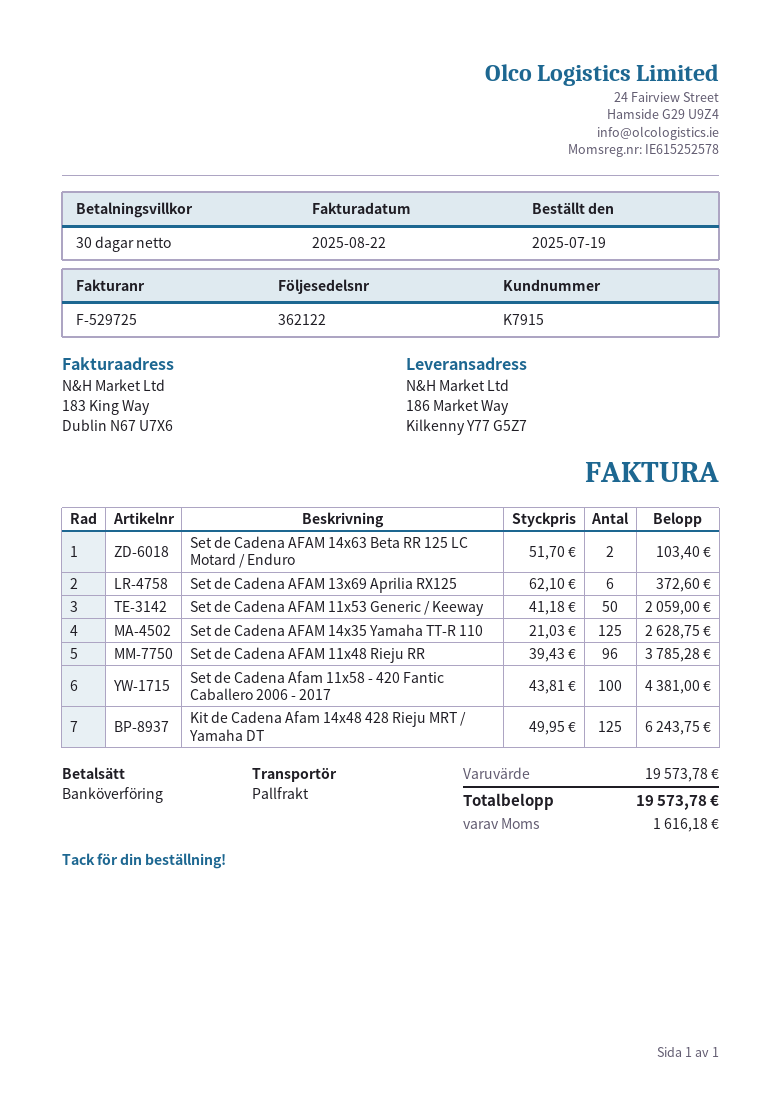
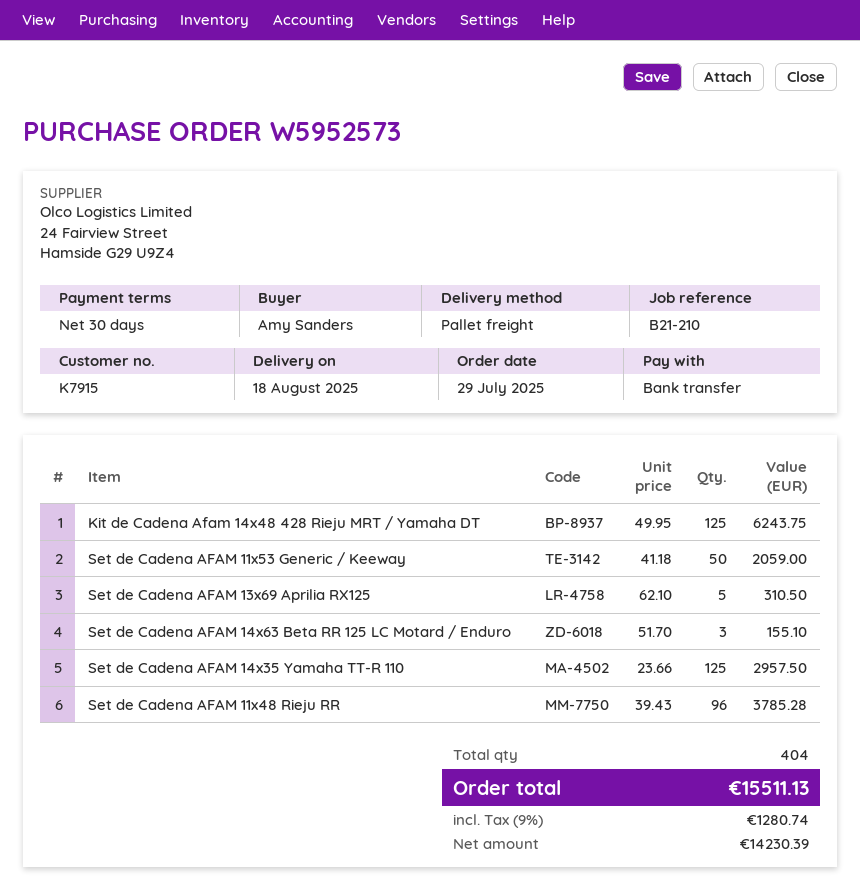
order date: 2025-07-19 -> 2025-07-29
Set de Cadena AFAM 14x63 Beta RR 125 LC Motard / Enduro: 2 x 51.70 = 103.40 -> 3 x 51.70 = 155.10
Set de Cadena AFAM 13x69 Aprilia RX125: 6 x 62.10 = 372.60 -> 5 x 62.10 = 310.50
Set de Cadena AFAM 14x35 Yamaha TT-R 110: 125 x 21.03 = 2628.75 -> 125 x 23.66 = 2957.50
Set de Cadena Afam 11x58 - 420 Fantic Caballero 2006 - 2017: 100 x 43.81 = 4381.00 -> none
tax: 1616.18 -> 1280.74
total: 19573.78 -> 15511.13

